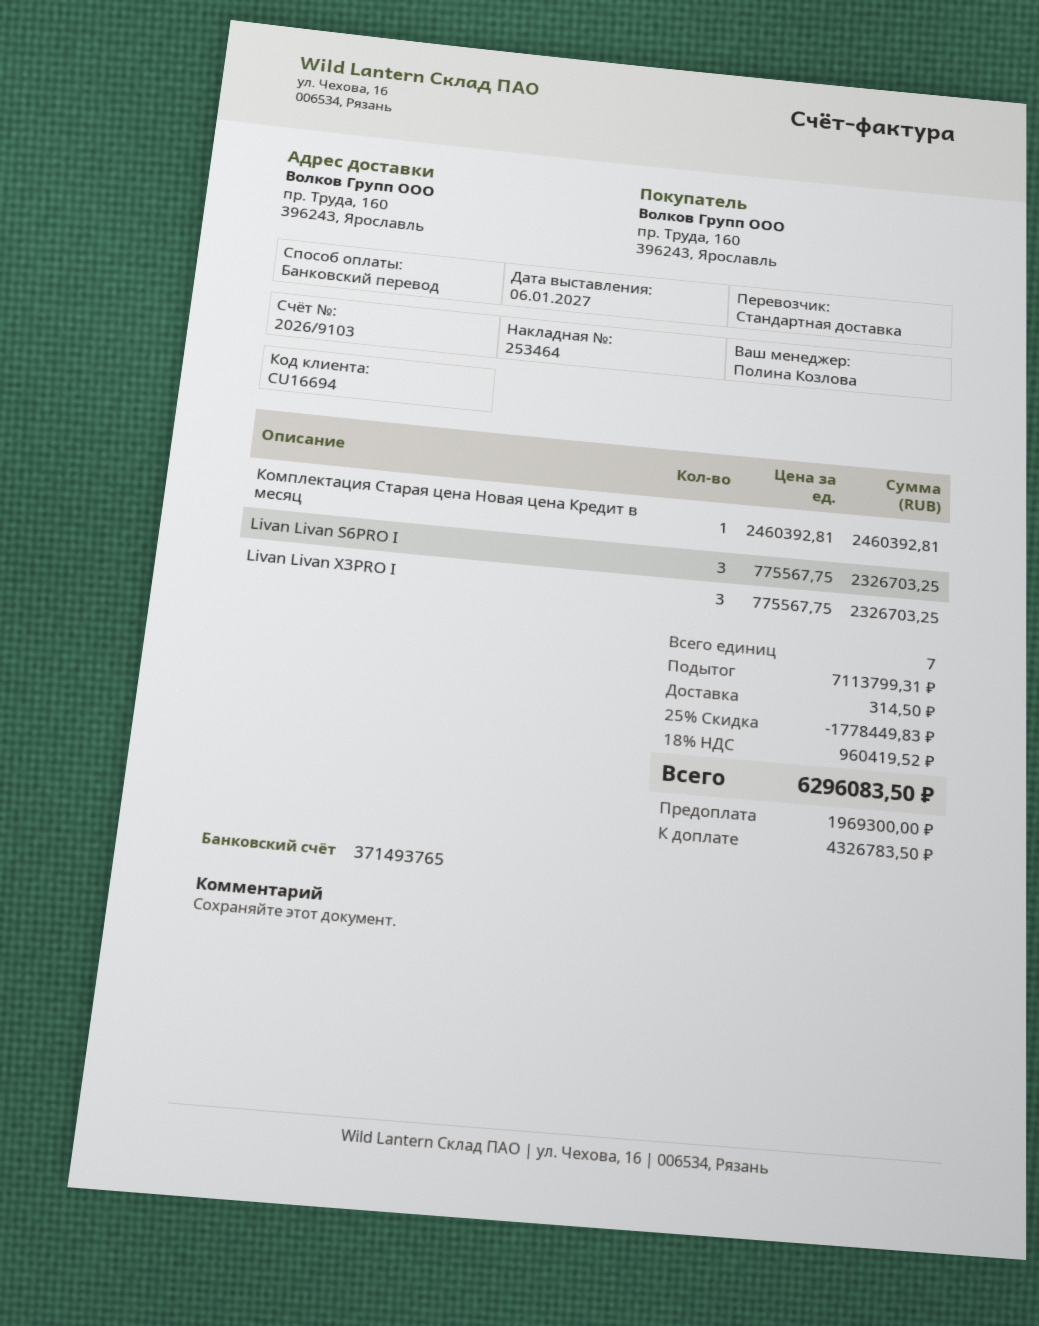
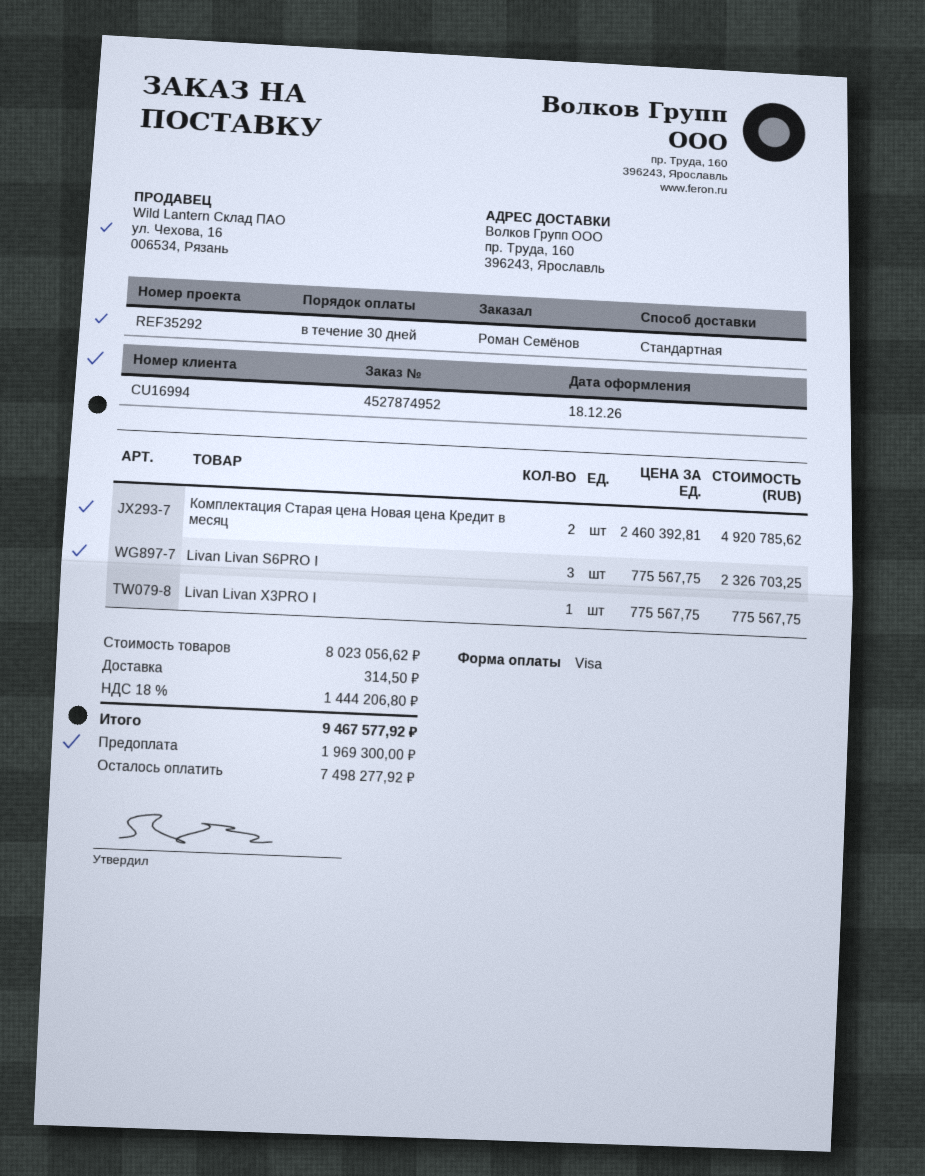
customer number: CU16694 -> CU16994
payment method: bank transfer -> Visa
Комплектация Старая цена Новая цена Кредит в месяц: 1 x 2460392.81 = 2460392.81 -> 2 x 2460392.81 = 4920785.62
Livan Livan X3PRO I: 3 x 775567.75 = 2326703.25 -> 1 x 775567.75 = 775567.75
subtotal: 7113799.31 -> 8023056.62
discount: 25% = 1778449.83 -> none
tax: 18% = 960419.52 -> 18% = 1444206.80
total: 6296083.50 -> 9467577.92
balance: 4326783.50 -> 7498277.92

